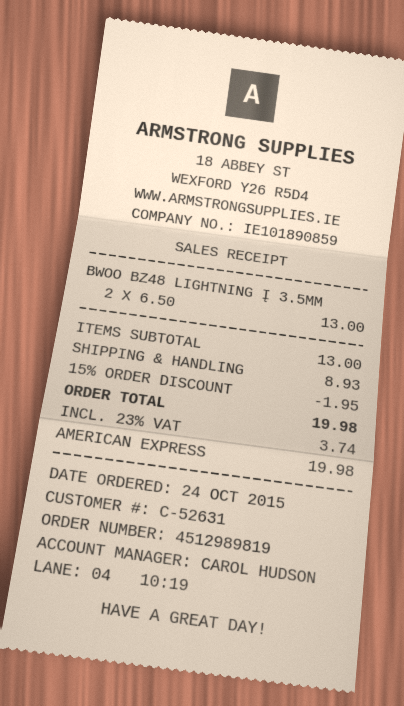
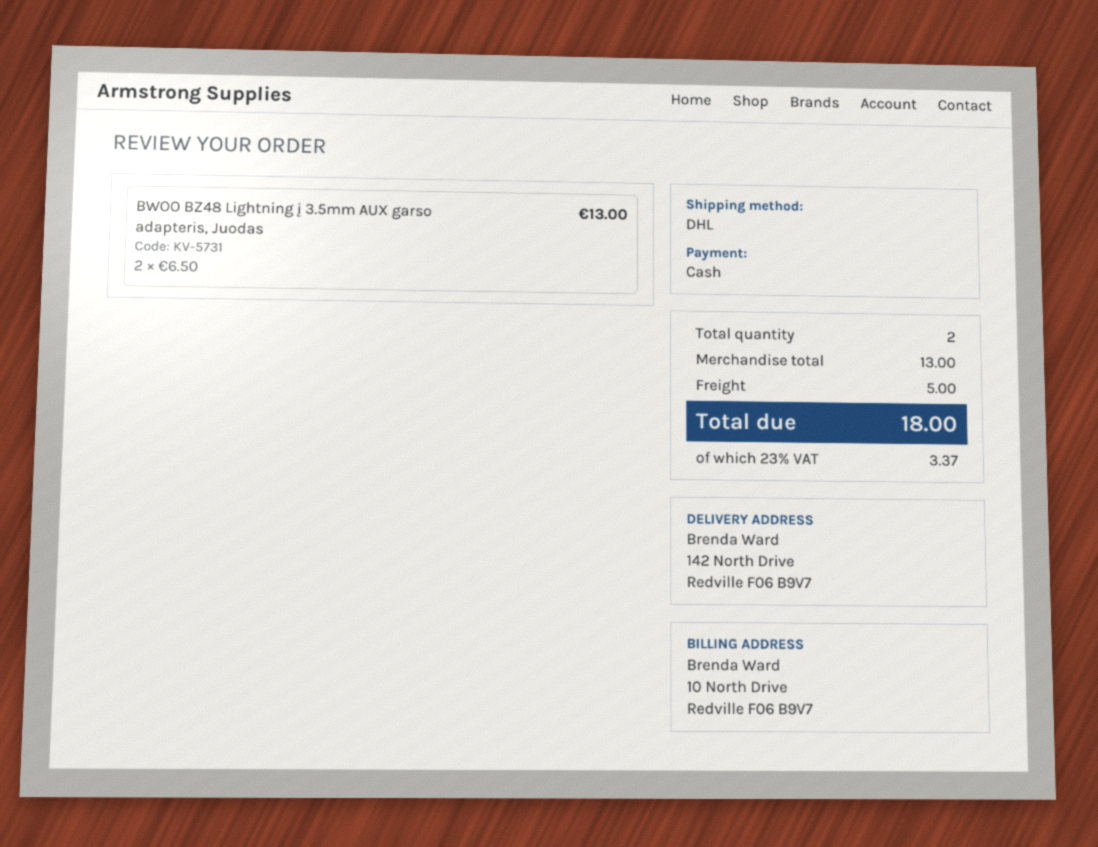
payment method: American Express -> cash
discount: 15% = 1.95 -> none
shipping: 8.93 -> 5.00
tax: 23% = 3.74 -> 23% = 3.37
total: 19.98 -> 18.00

